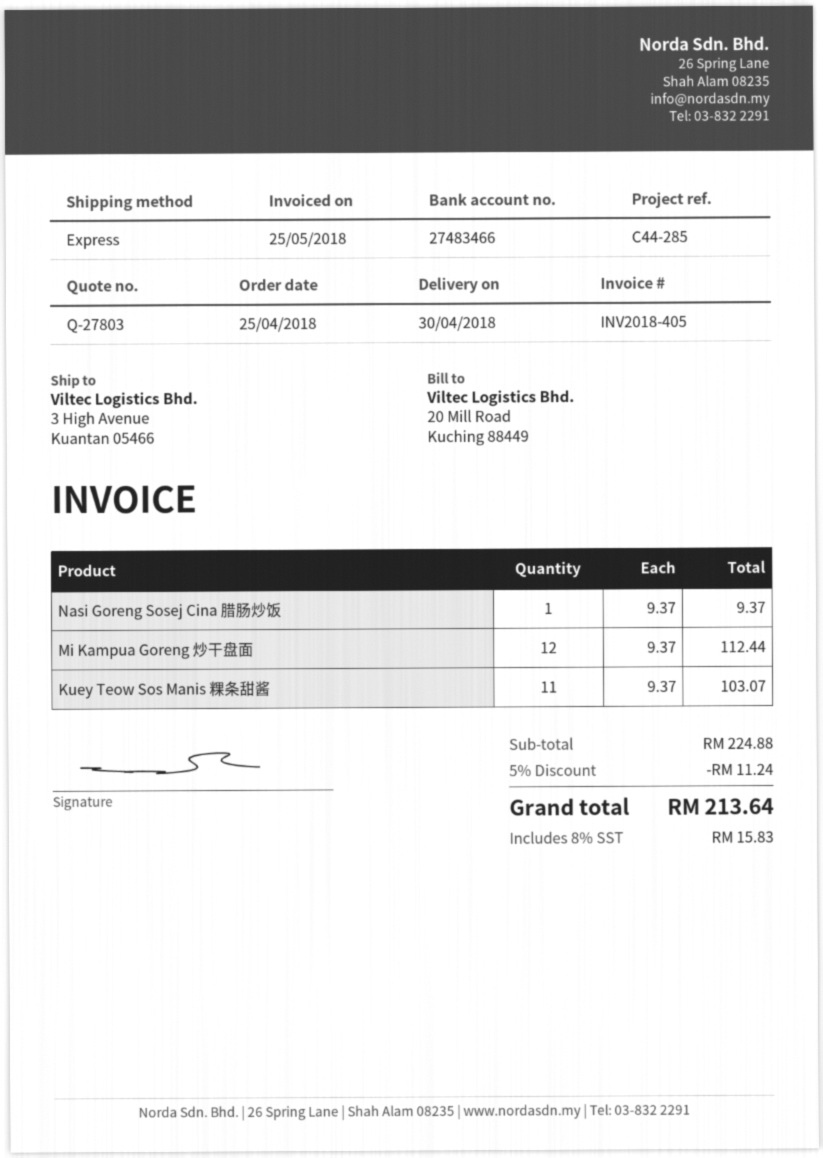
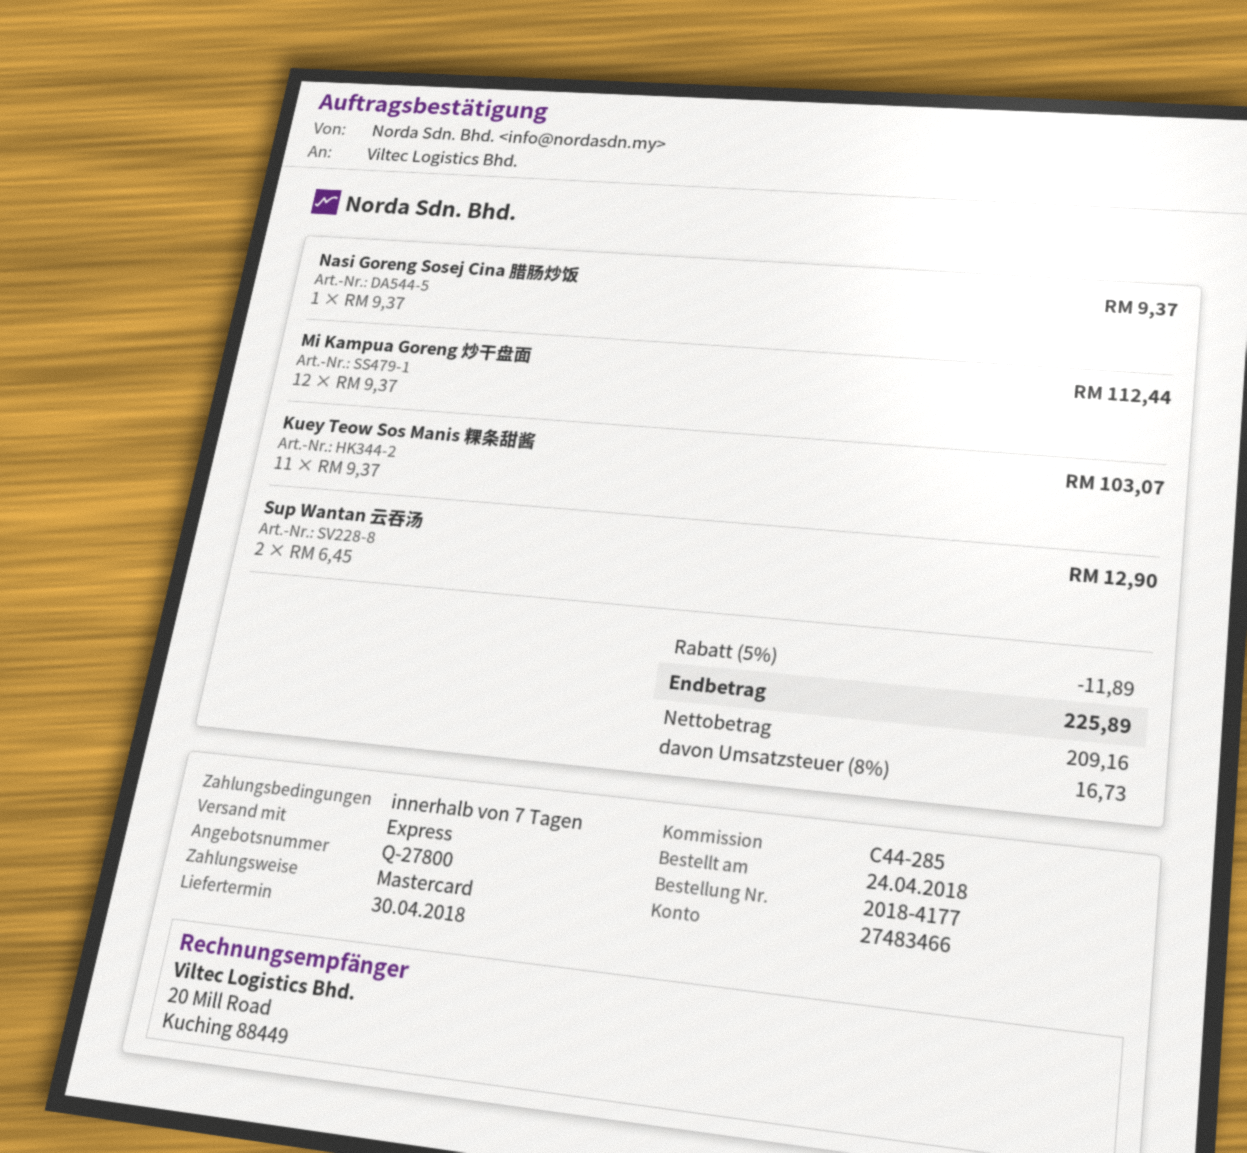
quote number: Q-27803 -> Q-27800
order date: 2018-04-25 -> 2018-04-24
Sup Wantan 云吞汤: none -> 2 x 6.45 = 12.90
discount: 5% = 11.24 -> 5% = 11.89
tax: 8% = 15.83 -> 8% = 16.73
total: 213.64 -> 225.89

